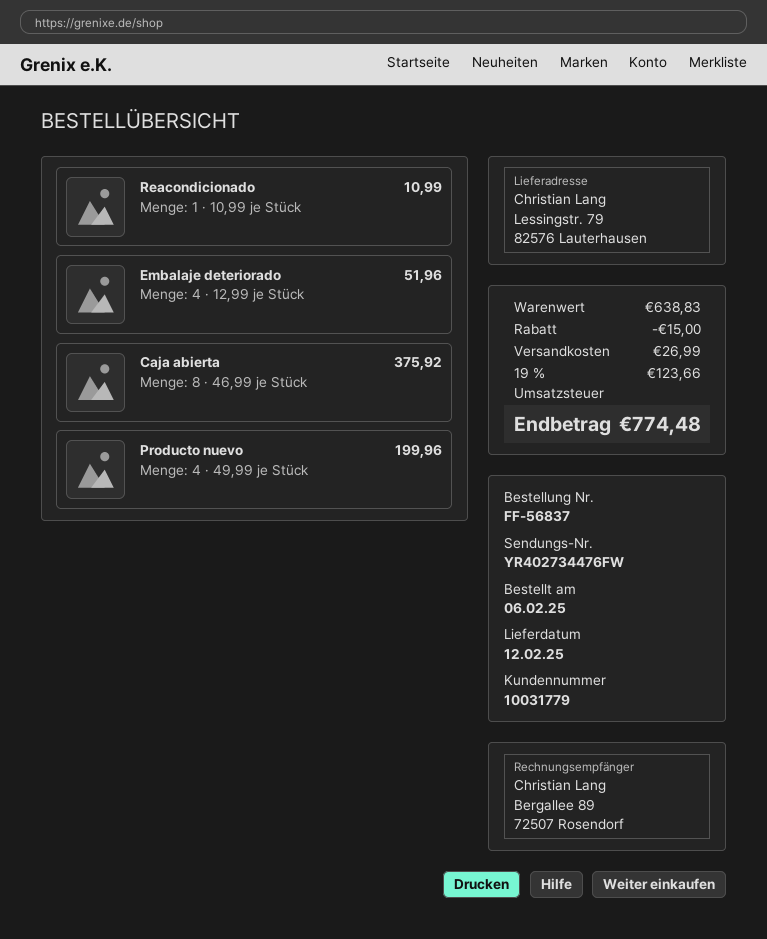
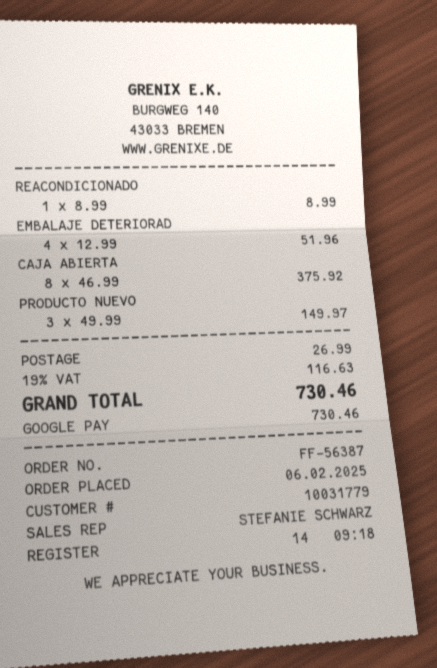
order number: FF-56837 -> FF-56387
Reacondicionado: 1 x 10.99 = 10.99 -> 1 x 8.99 = 8.99
Producto nuevo: 4 x 49.99 = 199.96 -> 3 x 49.99 = 149.97
discount: 15.00 -> none
tax: 19% = 123.66 -> 19% = 116.63
total: 774.48 -> 730.46

